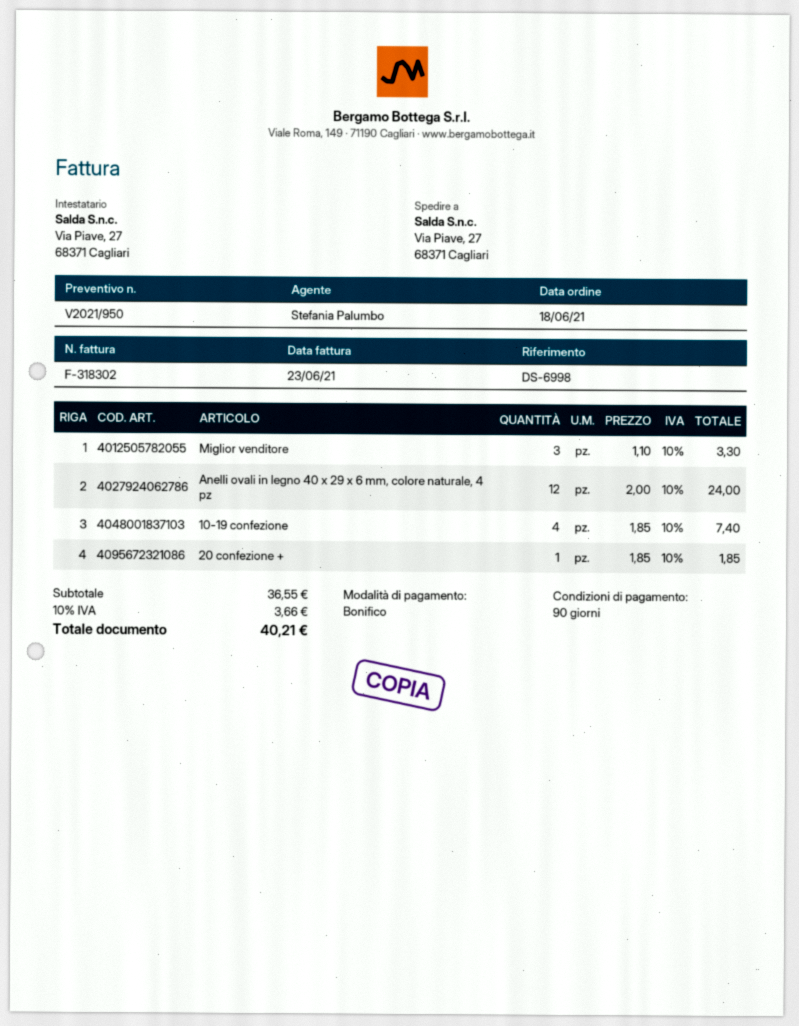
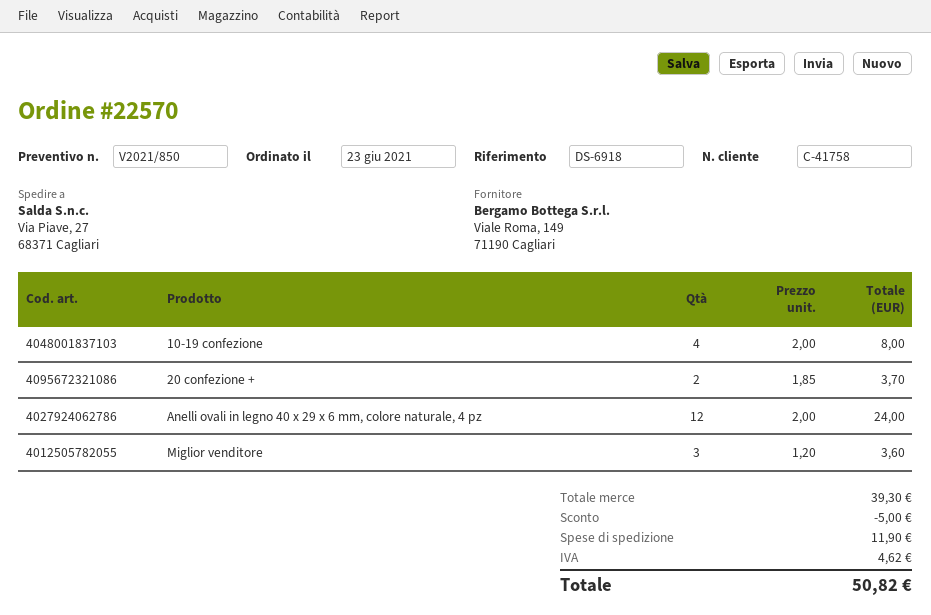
quote number: V2021/950 -> V2021/850
order date: 2021-06-18 -> 2021-06-23
reference: DS-6998 -> DS-6918
Miglior venditore: 3 x 1.10 = 3.30 -> 3 x 1.20 = 3.60
10-19 confezione: 4 x 1.85 = 7.40 -> 4 x 2.00 = 8.00
20 confezione +: 1 x 1.85 = 1.85 -> 2 x 1.85 = 3.70
subtotal: 36.55 -> 39.30
discount: none -> 5.00
shipping: none -> 11.90
tax: 3.66 -> 4.62
total: 40.21 -> 50.82

